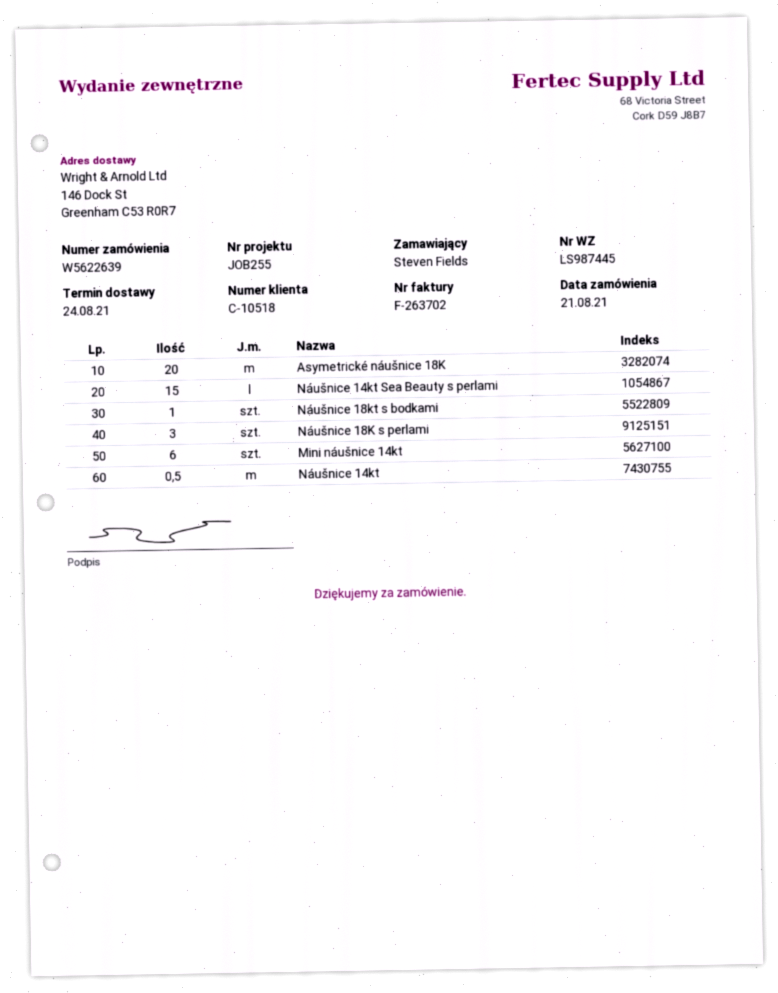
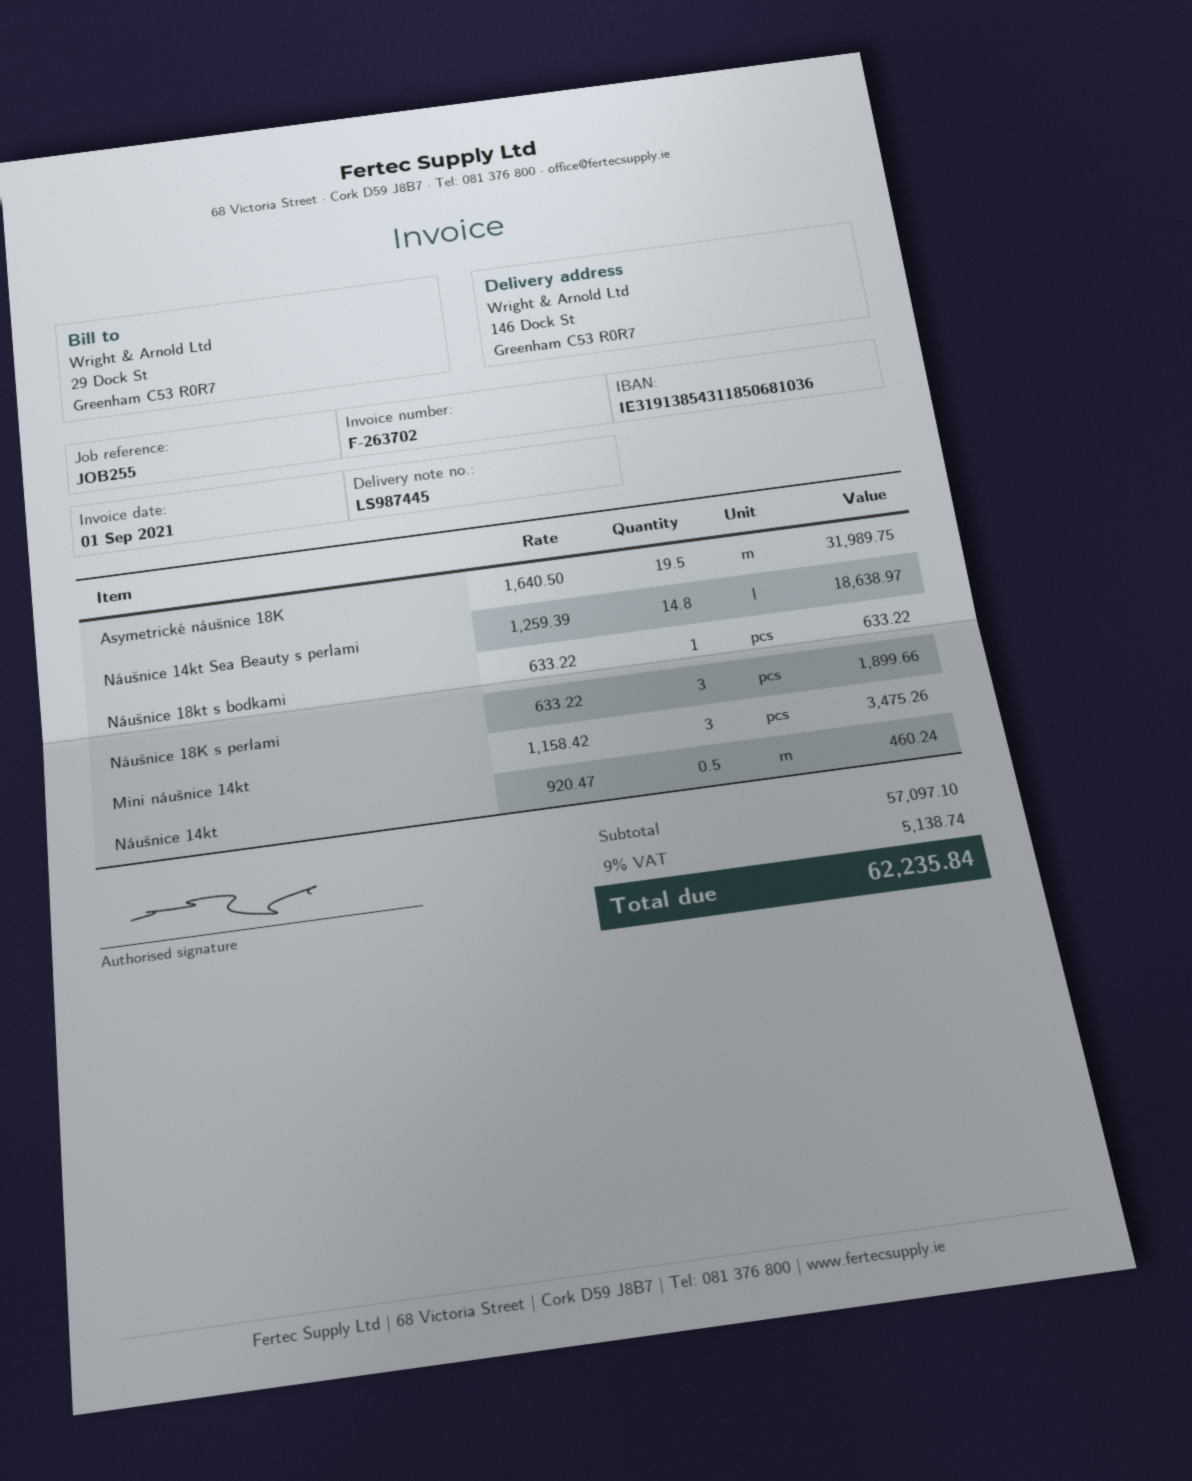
Asymetrické náušnice 18K: 20 -> 19.5
Náušnice 14kt Sea Beauty s perlami: 15 -> 14.8
Mini náušnice 14kt: 6 -> 3

